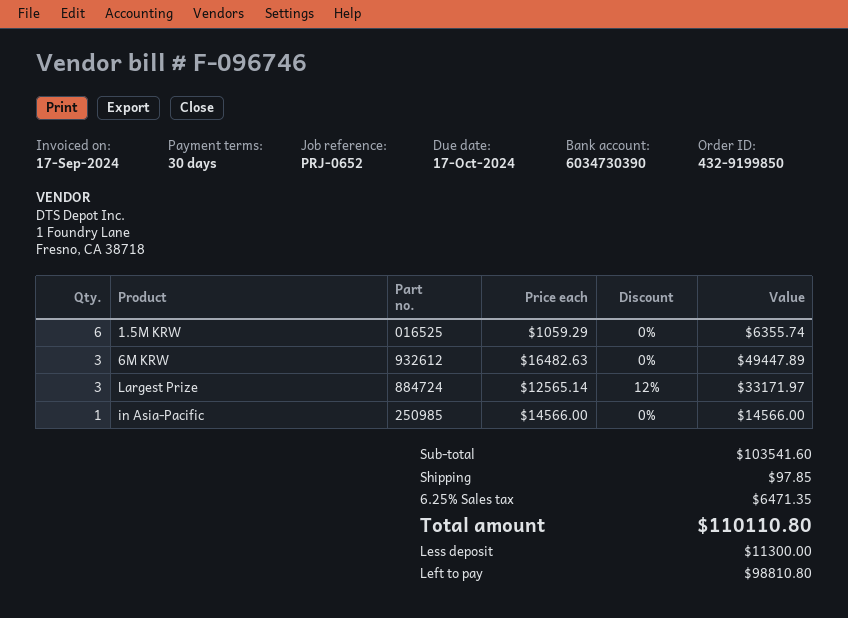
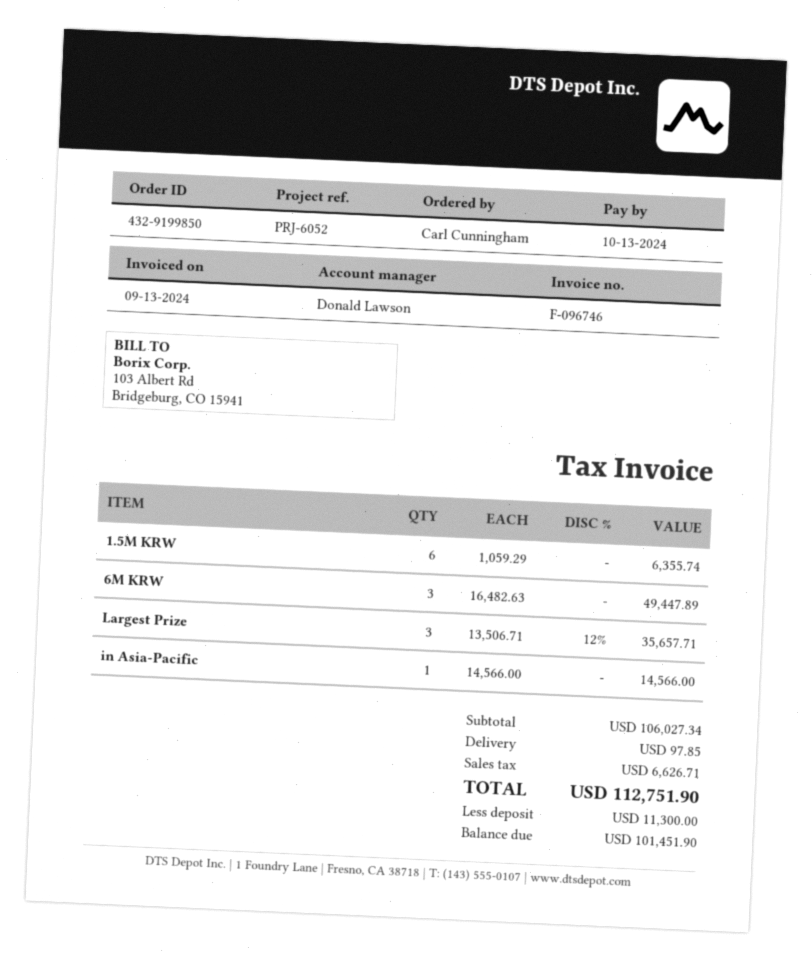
invoice date: 2024-09-17 -> 2024-09-13
due date: 2024-10-17 -> 2024-10-13
reference: PRJ-0652 -> PRJ-6052
Largest Prize: 3 x 12565.14 - 12% = 33171.97 -> 3 x 13506.71 - 12% = 35657.71
subtotal: 103541.60 -> 106027.34
tax: 6471.35 -> 6626.71
total: 110110.80 -> 112751.90
balance: 98810.80 -> 101451.90

